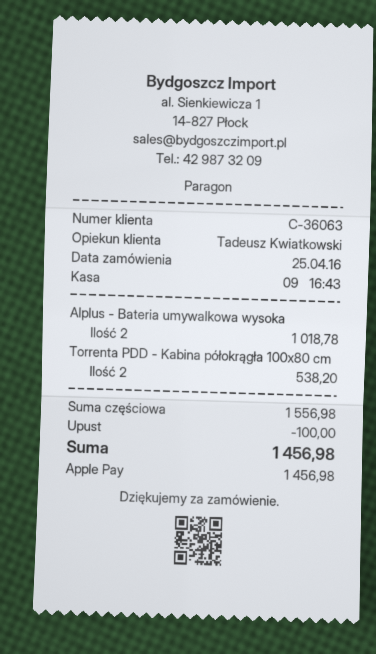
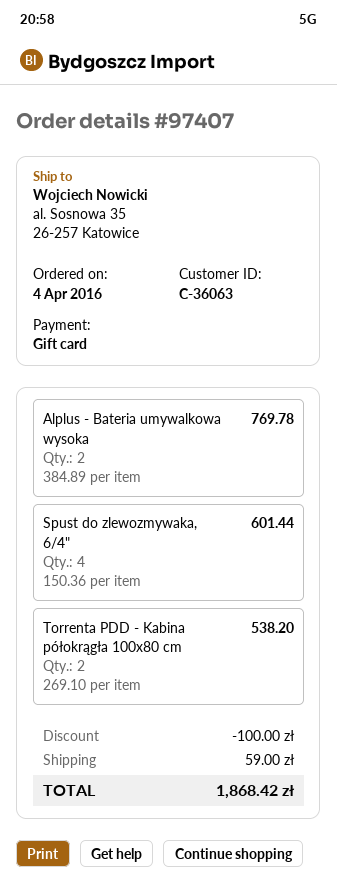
order date: 2016-04-25 -> 2016-04-04
payment method: Apple Pay -> gift card
Alplus - Bateria umywalkowa wysoka: 2 for 1018.78 -> 2 for 769.78
Spust do zlewozmywaka, 6/4": none -> 4 for 601.44
shipping: none -> 59.00
total: 1456.98 -> 1868.42

